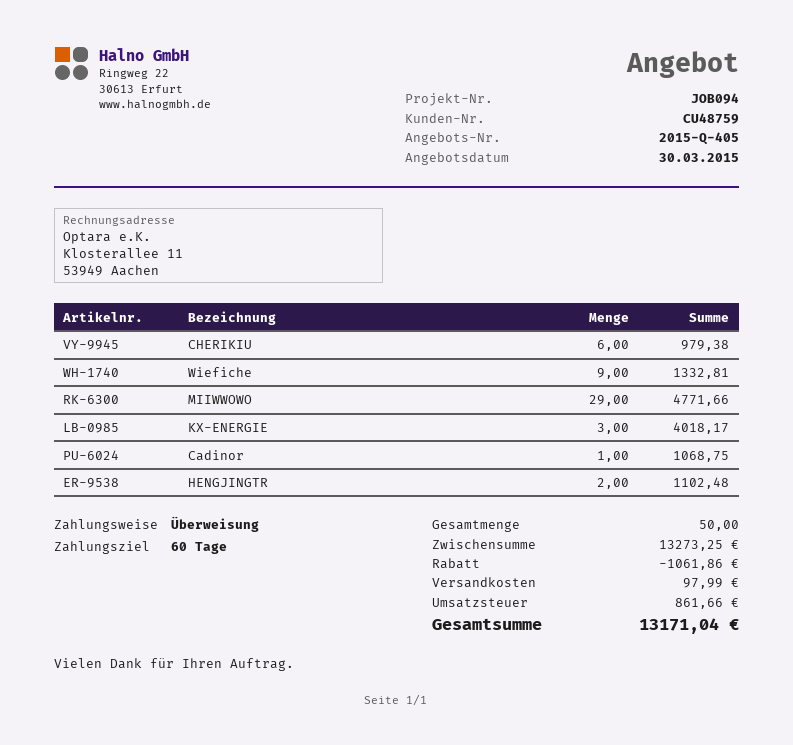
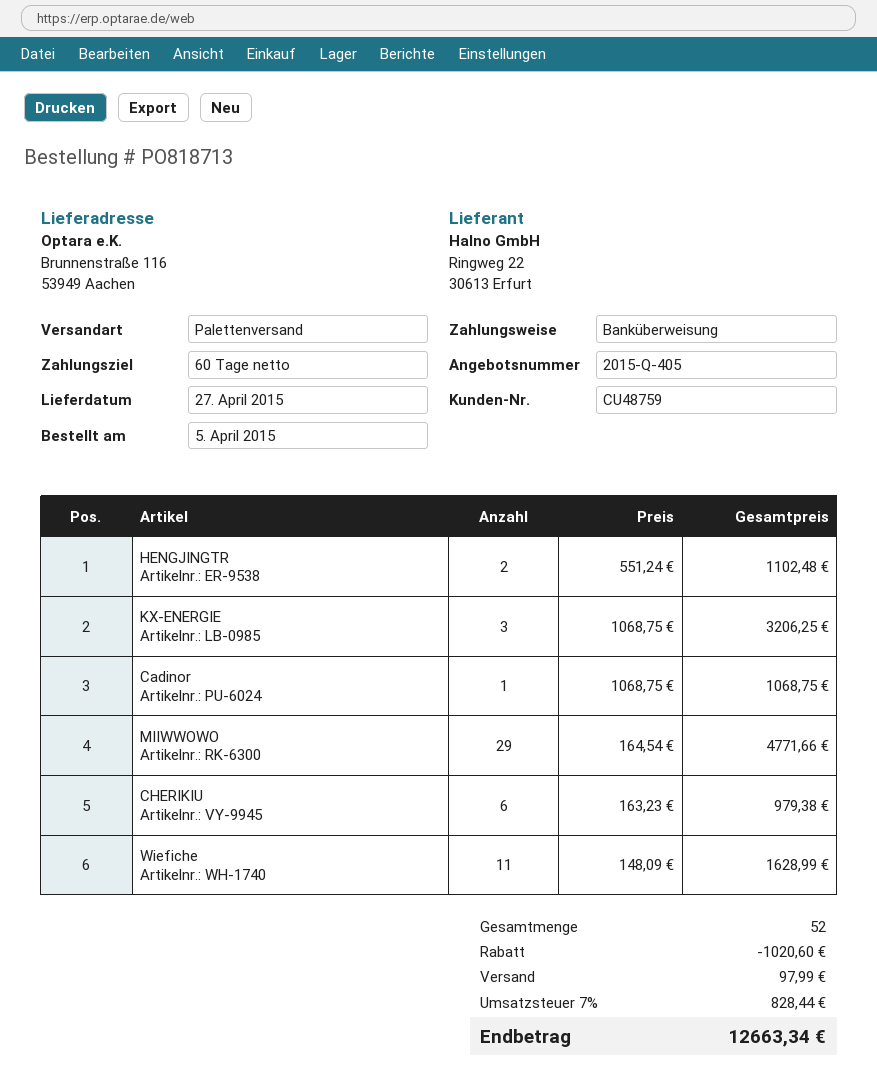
Wiefiche: 9 for 1332.81 -> 11 for 1628.99
KX-ENERGIE: 3 for 4018.17 -> 3 for 3206.25
total quantity: 50 -> 52
discount: 1061.86 -> 1020.60
tax: 861.66 -> 828.44
total: 13171.04 -> 12663.34

